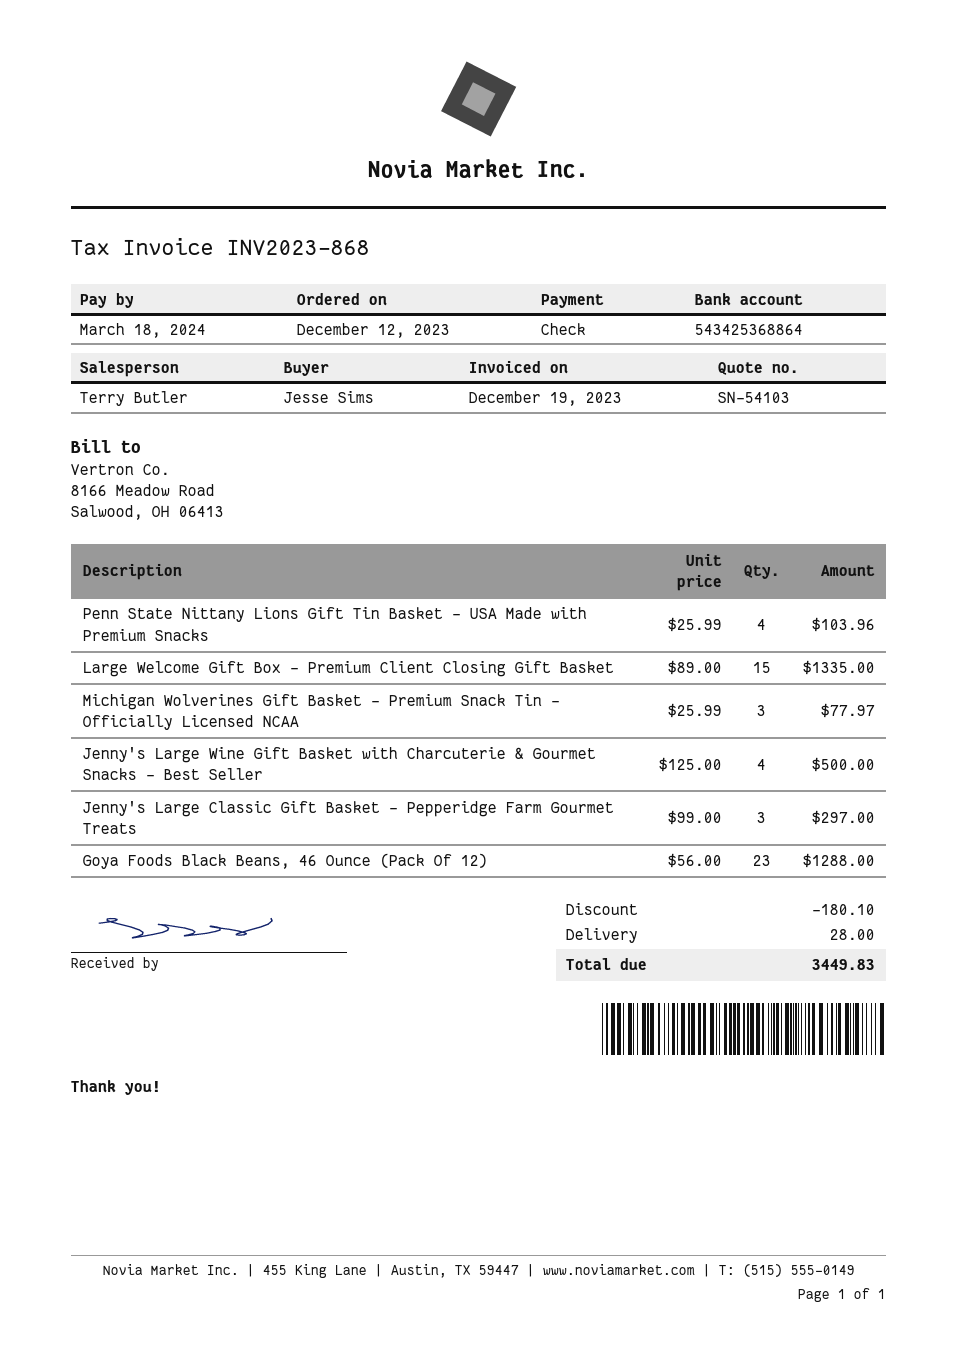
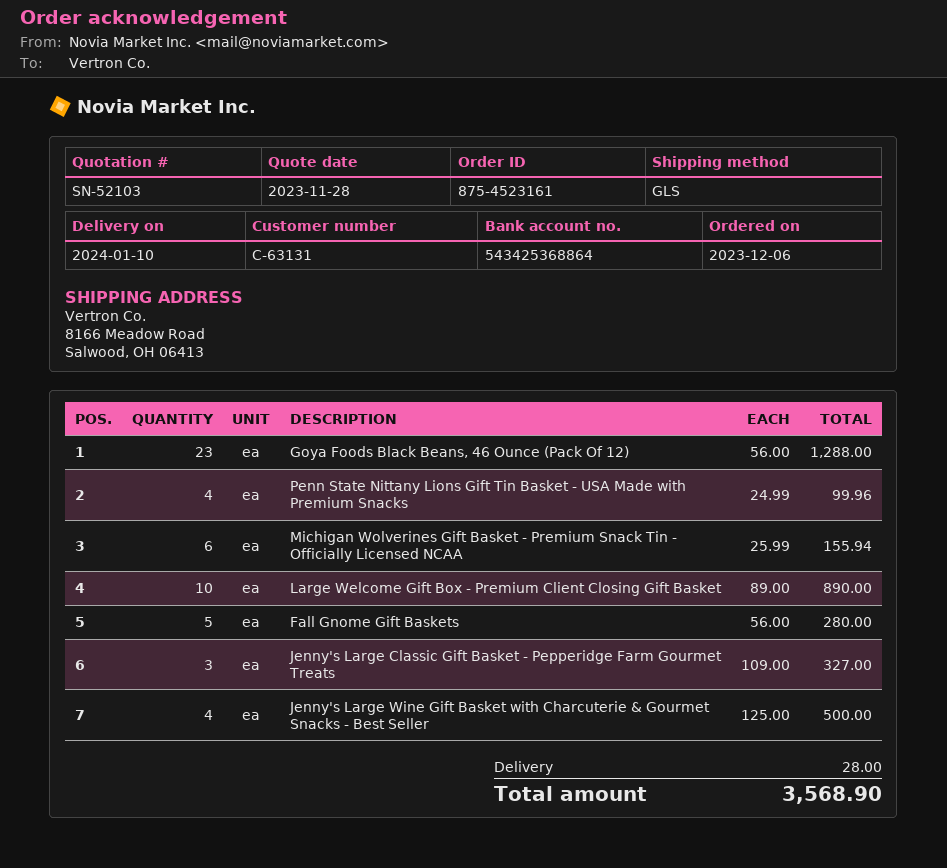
quote number: SN-54103 -> SN-52103
order date: 2023-12-12 -> 2023-12-06
Penn State Nittany Lions Gift Tin Basket - USA Made with Premium Snacks: 4 x 25.99 = 103.96 -> 4 x 24.99 = 99.96
Large Welcome Gift Box - Premium Client Closing Gift Basket: 15 x 89.00 = 1335.00 -> 10 x 89.00 = 890.00
Michigan Wolverines Gift Basket - Premium Snack Tin - Officially Licensed NCAA: 3 x 25.99 = 77.97 -> 6 x 25.99 = 155.94
Jenny's Large Classic Gift Basket - Pepperidge Farm Gourmet Treats: 3 x 99.00 = 297.00 -> 3 x 109.00 = 327.00
Fall Gnome Gift Baskets: none -> 5 x 56.00 = 280.00
discount: 180.10 -> none
total: 3449.83 -> 3568.90

